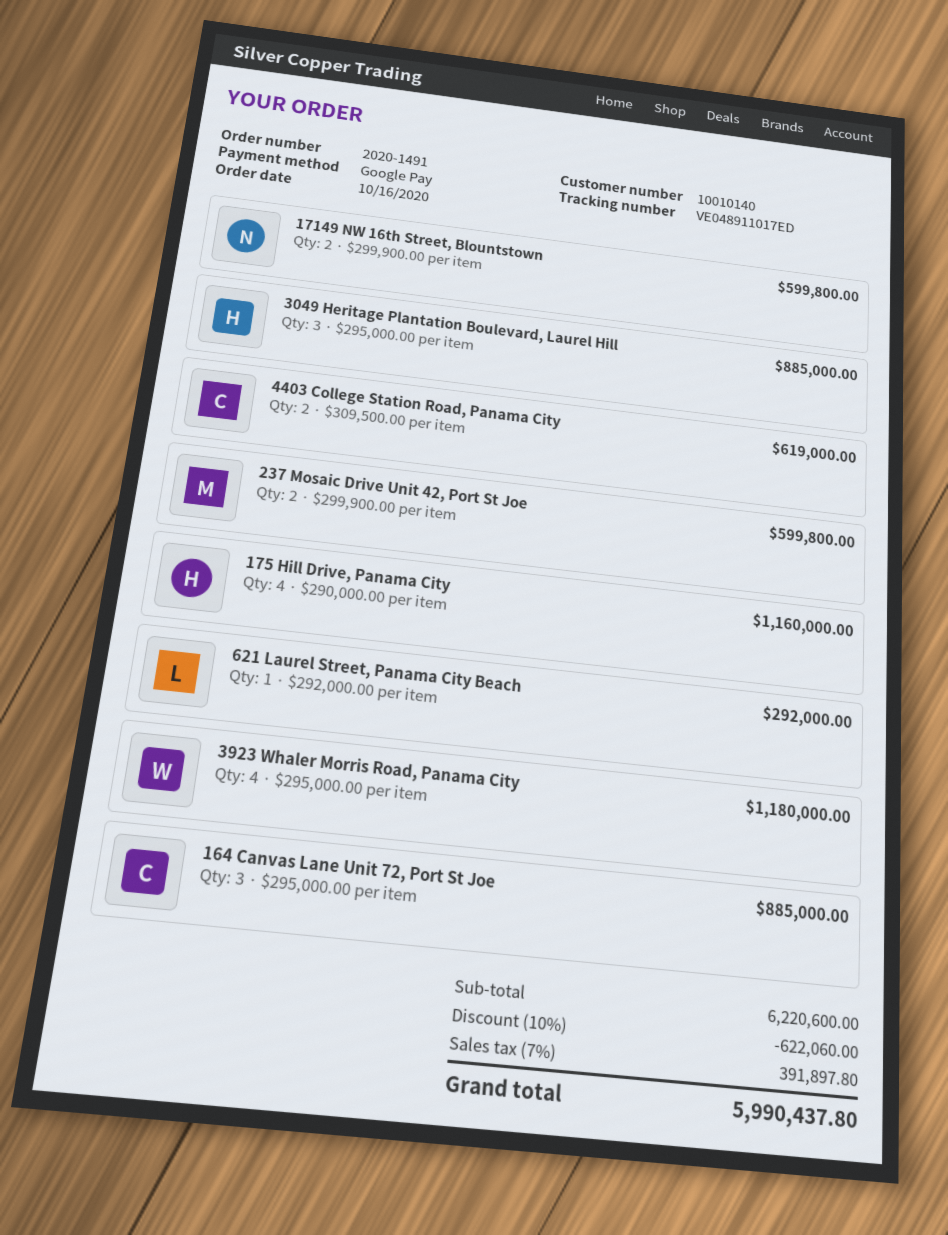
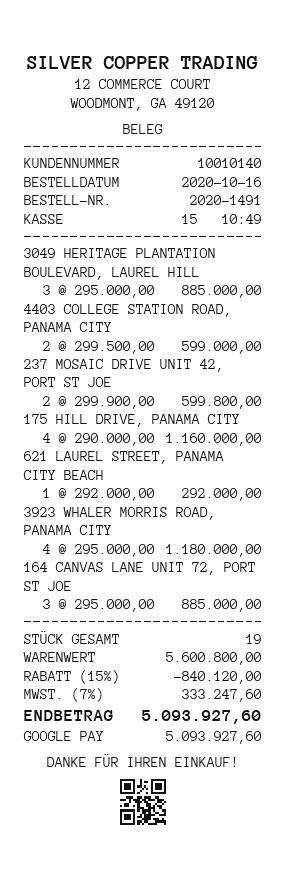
17149 NW 16th Street, Blountstown: 2 x 299900.00 = 599800.00 -> none
4403 College Station Road, Panama City: 2 x 309500.00 = 619000.00 -> 2 x 299500.00 = 599000.00
subtotal: 6220600.00 -> 5600800.00
discount: 10% = 622060.00 -> 15% = 840120.00
tax: 7% = 391897.80 -> 7% = 333247.60
total: 5990437.80 -> 5093927.60

